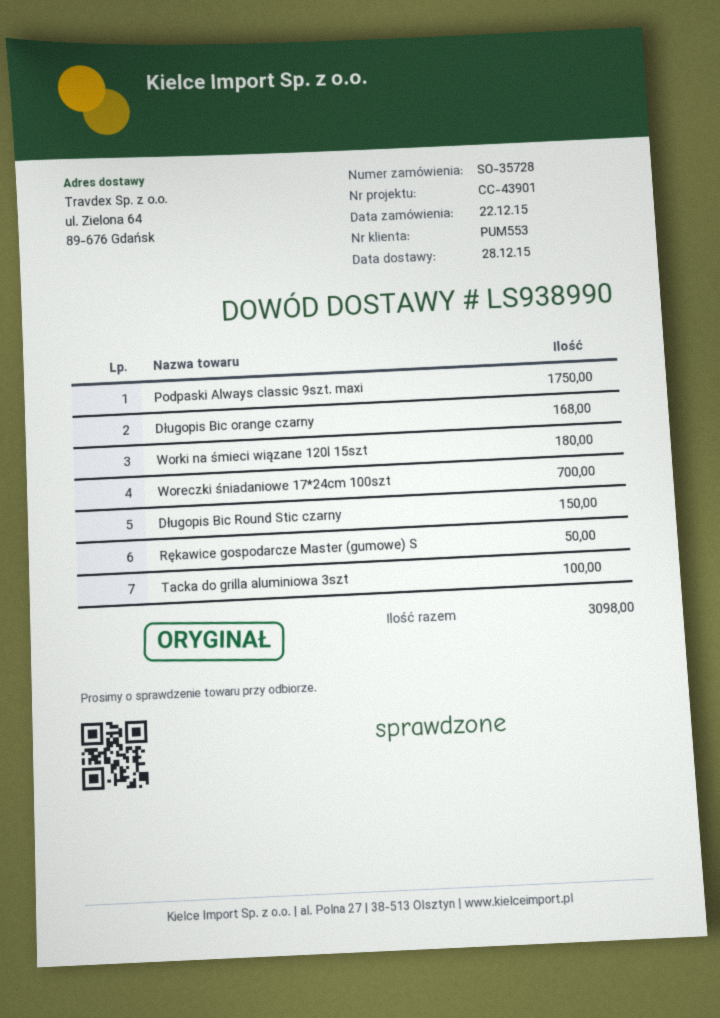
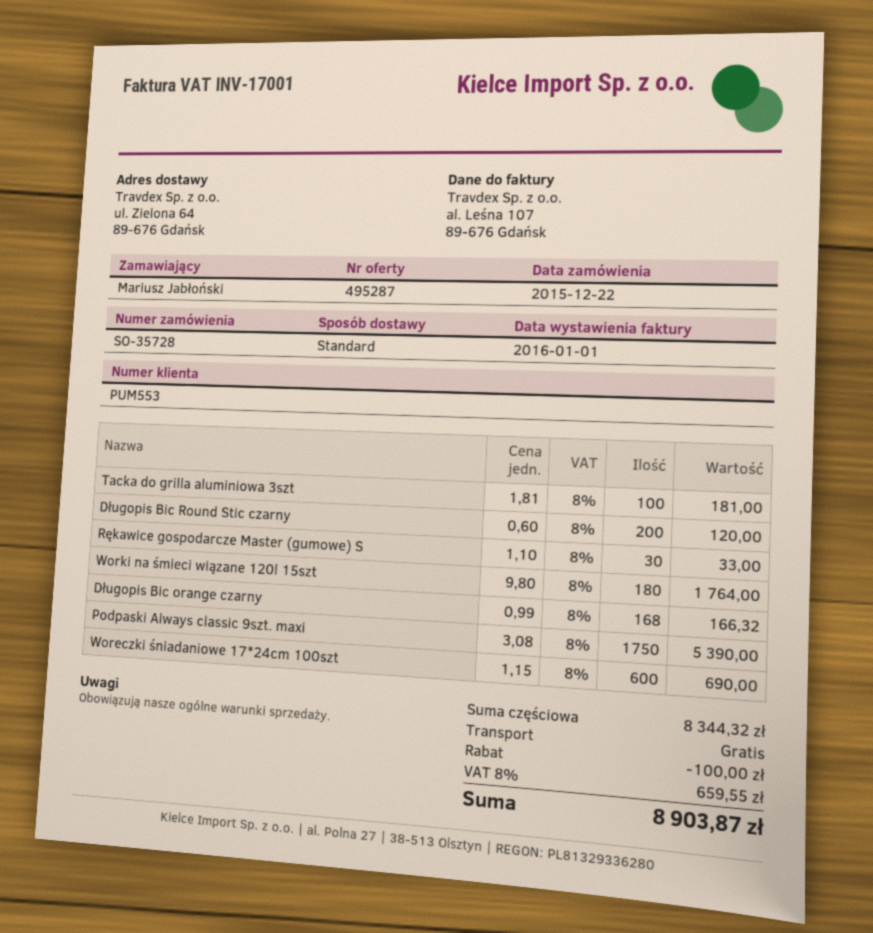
Woreczki śniadaniowe 17*24cm 100szt: 700 -> 600
Długopis Bic Round Stic czarny: 150 -> 200
Rękawice gospodarcze Master (gumowe) S: 50 -> 30

